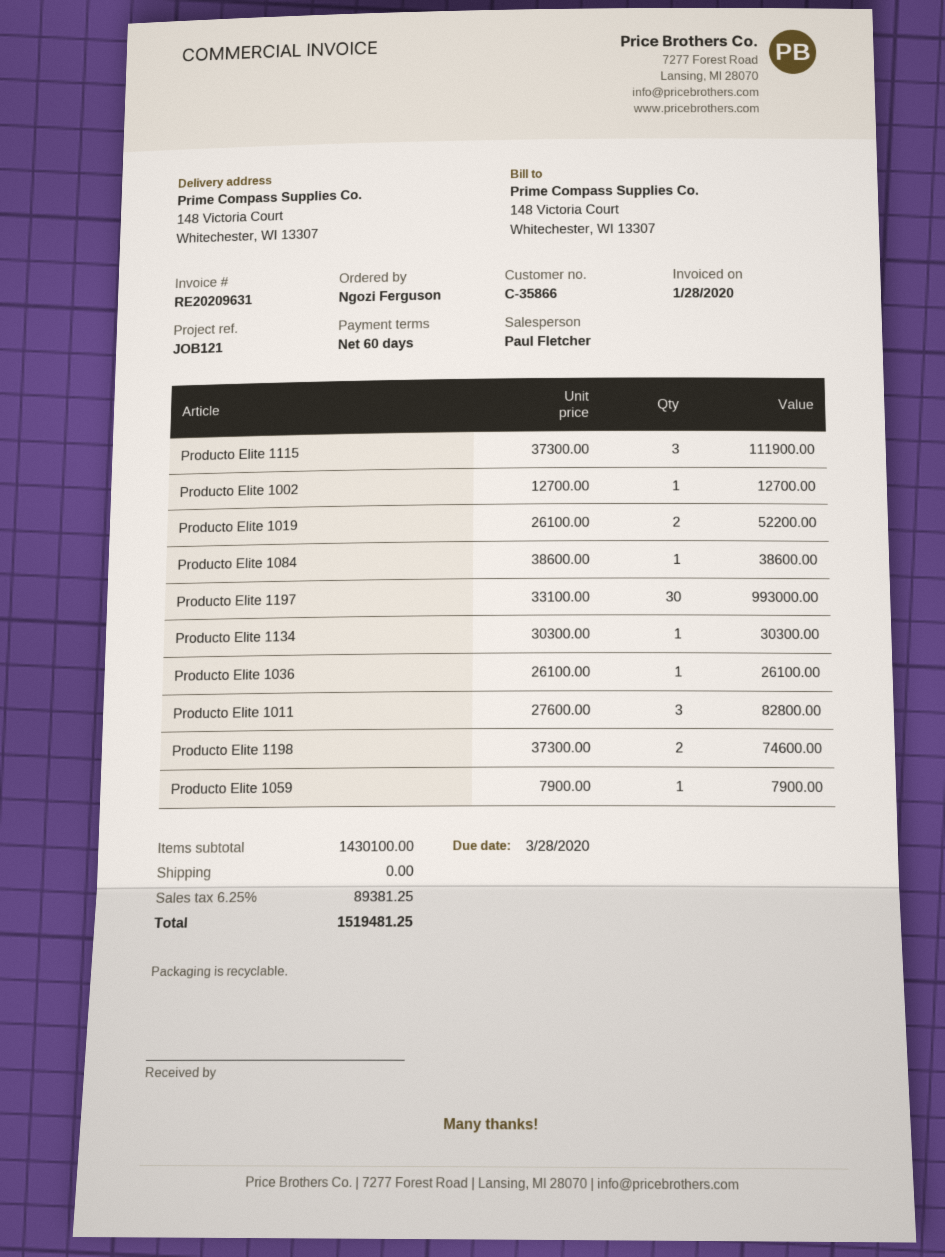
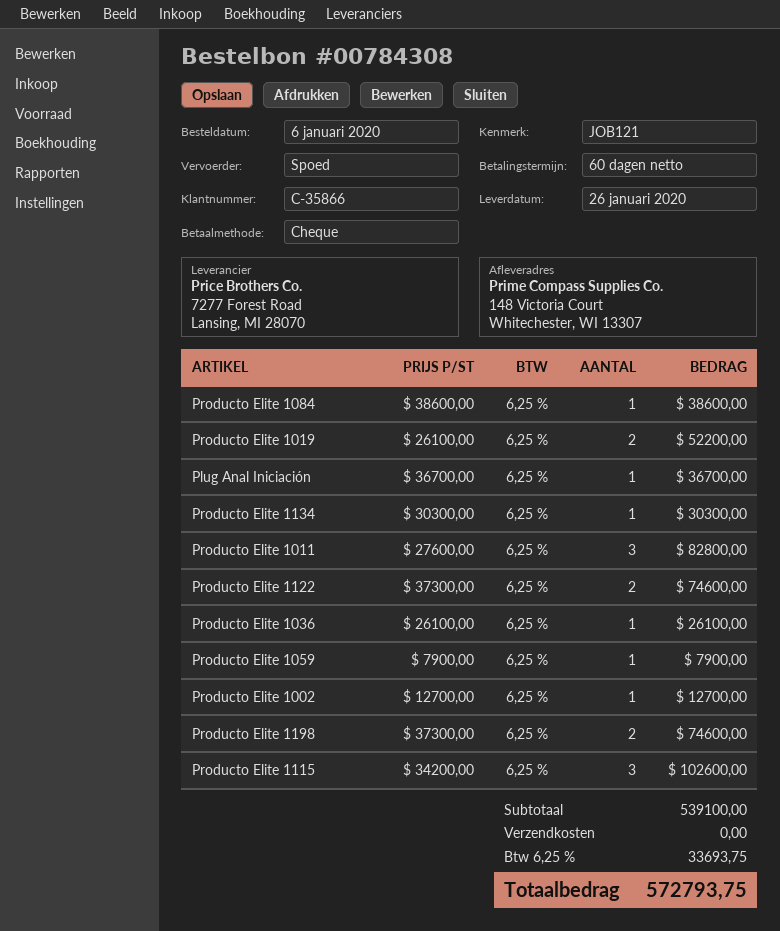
Producto Elite 1115: 3 x 37300.00 = 111900.00 -> 3 x 34200.00 = 102600.00
Producto Elite 1197: 30 x 33100.00 = 993000.00 -> none
Plug Anal Iniciación: none -> 1 x 36700.00 = 36700.00
Producto Elite 1122: none -> 2 x 37300.00 = 74600.00
subtotal: 1430100.00 -> 539100.00
tax: 6.25% = 89381.25 -> 6.25% = 33693.75
total: 1519481.25 -> 572793.75

